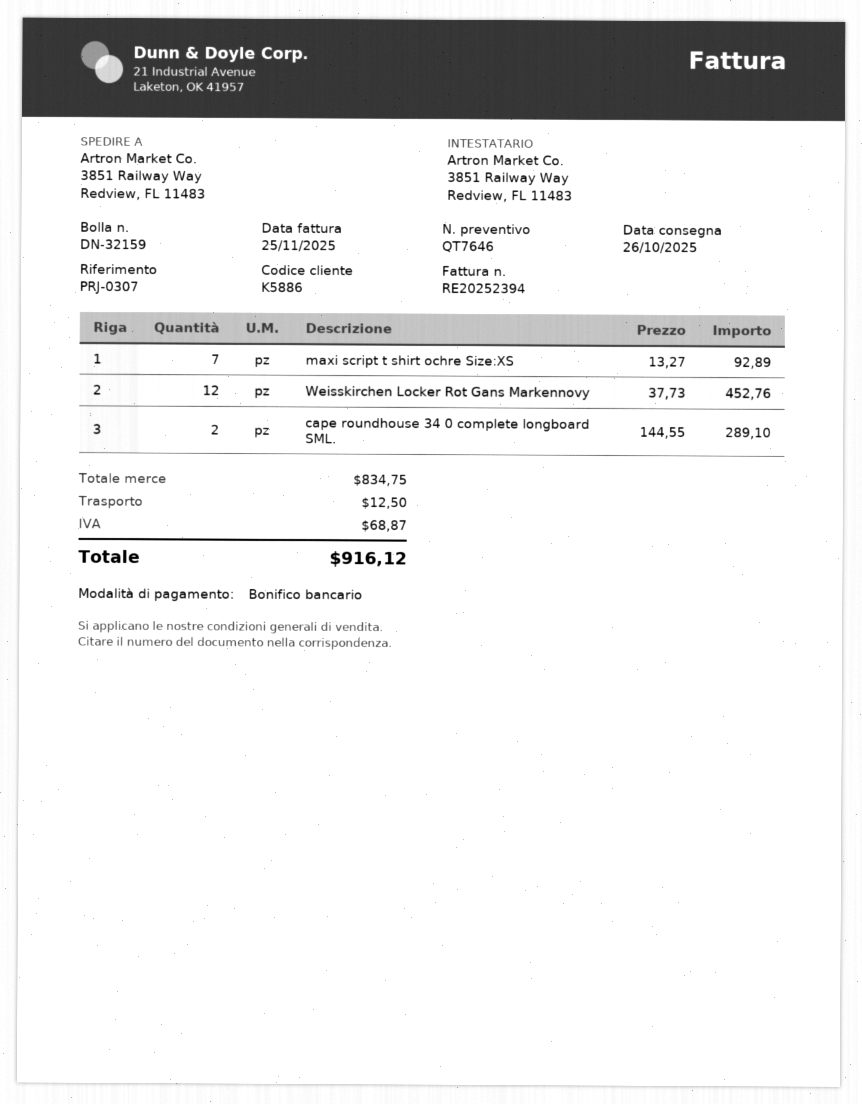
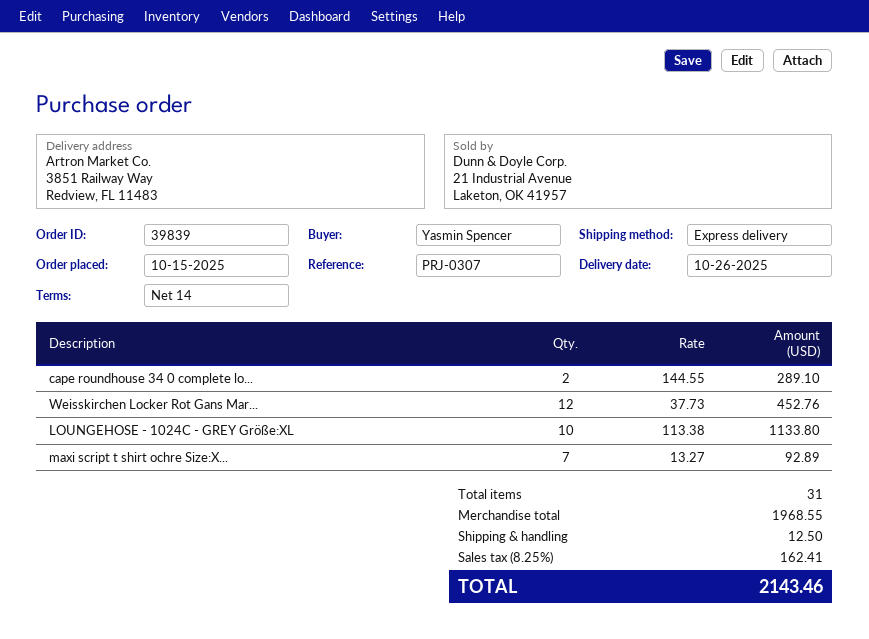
LOUNGEHOSE - 1024C - GREY Größe:XL: none -> 10 x 113.38 = 1133.80
subtotal: 834.75 -> 1968.55
tax: 68.87 -> 162.41
total: 916.12 -> 2143.46

